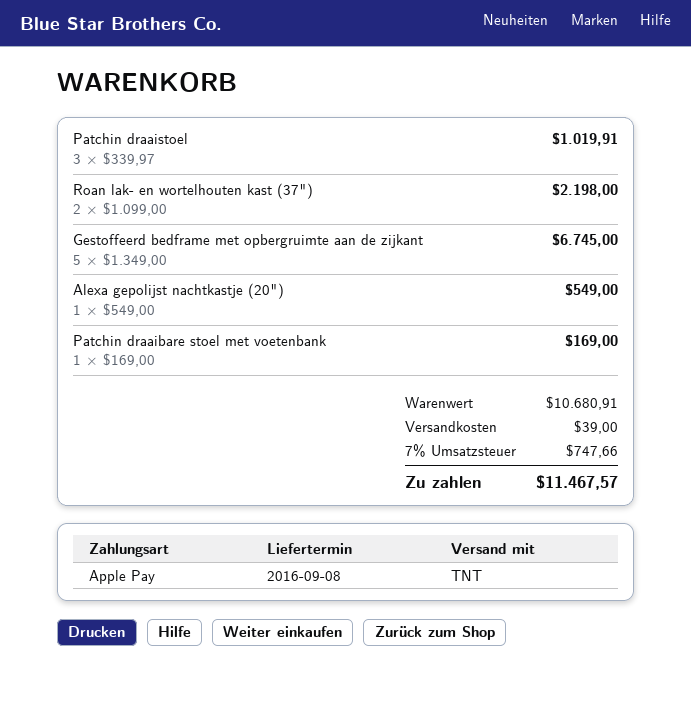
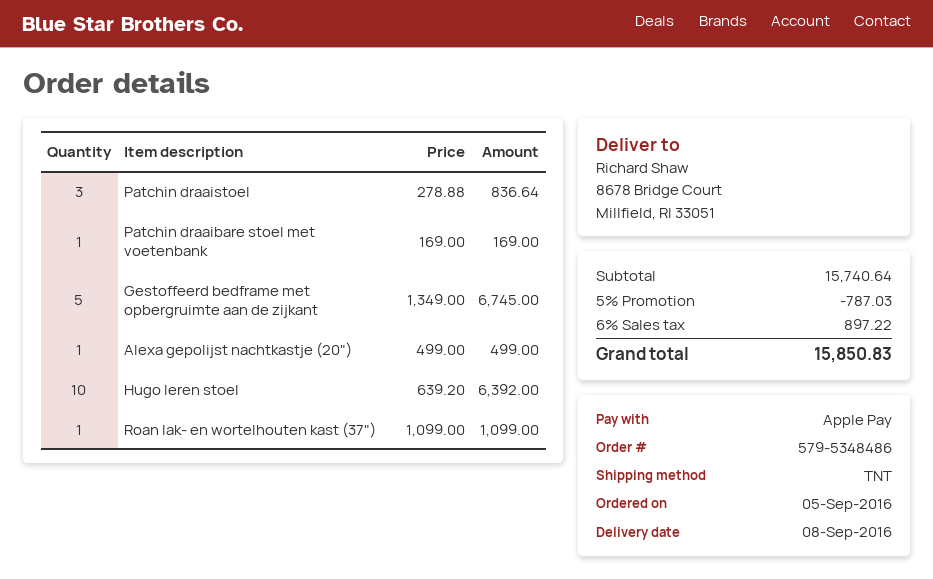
Patchin draaistoel: 3 x 339.97 = 1019.91 -> 3 x 278.88 = 836.64
Roan lak- en wortelhouten kast (37"): 2 x 1099.00 = 2198.00 -> 1 x 1099.00 = 1099.00
Alexa gepolijst nachtkastje (20"): 1 x 549.00 = 549.00 -> 1 x 499.00 = 499.00
Hugo leren stoel: none -> 10 x 639.20 = 6392.00
subtotal: 10680.91 -> 15740.64
discount: none -> 5% = 787.03
shipping: 39.00 -> none
tax: 7% = 747.66 -> 6% = 897.22
total: 11467.57 -> 15850.83

